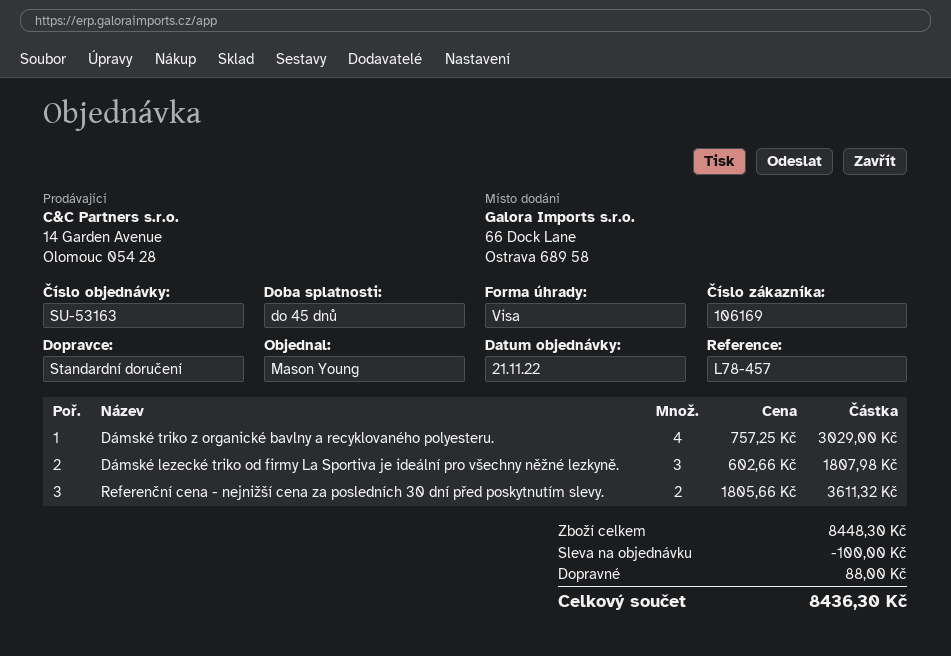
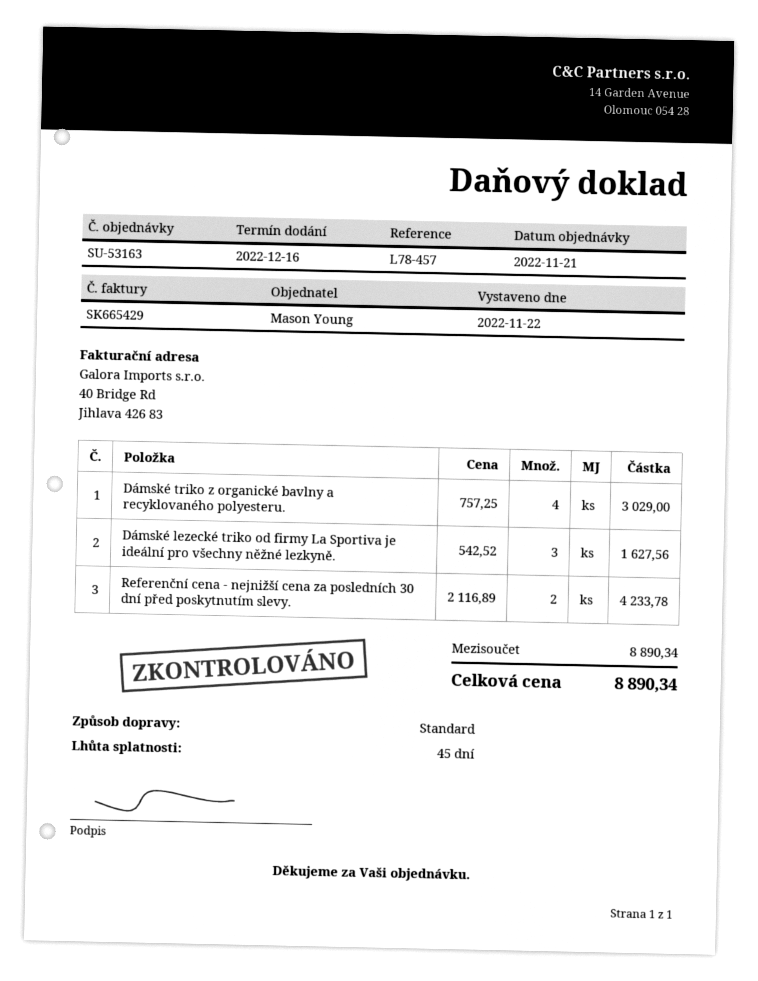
Dámské lezecké triko od firmy La Sportiva je ideální pro všechny něžné lezkyně.: 3 x 602.66 = 1807.98 -> 3 x 542.52 = 1627.56
Referenční cena - nejnižší cena za posledních 30 dní před poskytnutím slevy.: 2 x 1805.66 = 3611.32 -> 2 x 2116.89 = 4233.78
subtotal: 8448.30 -> 8890.34
discount: 100.00 -> none
shipping: 88.00 -> none
total: 8436.30 -> 8890.34

